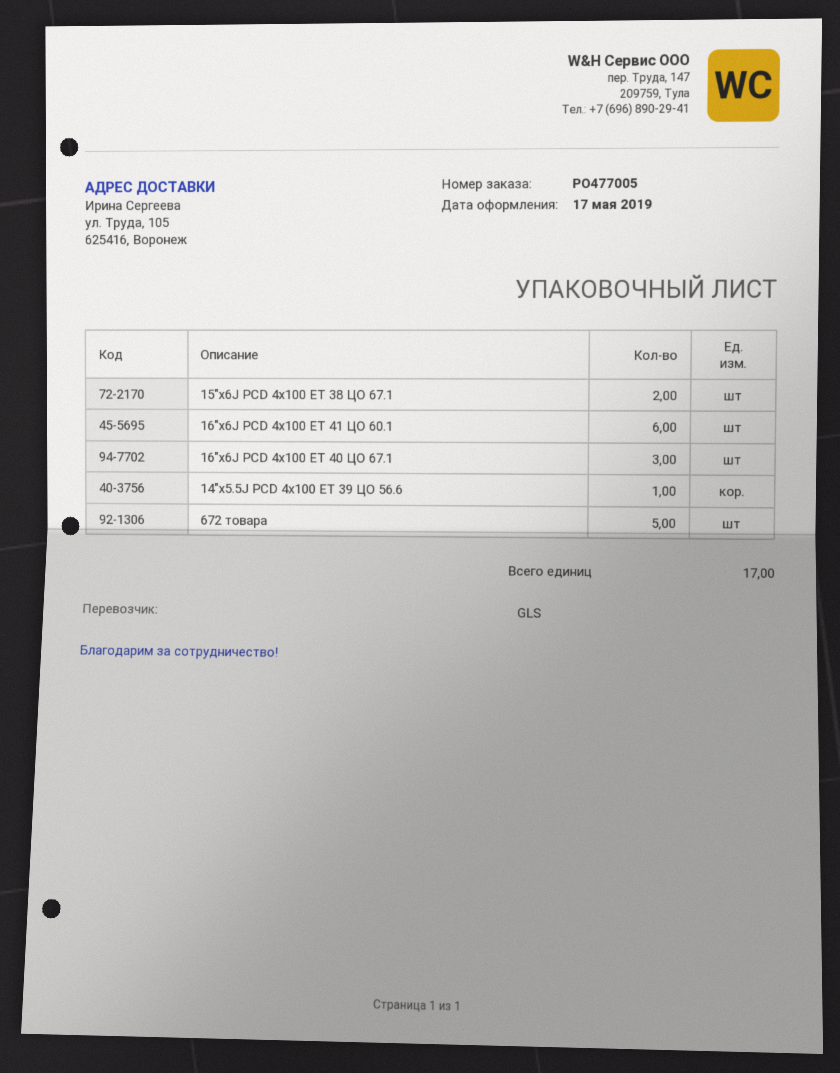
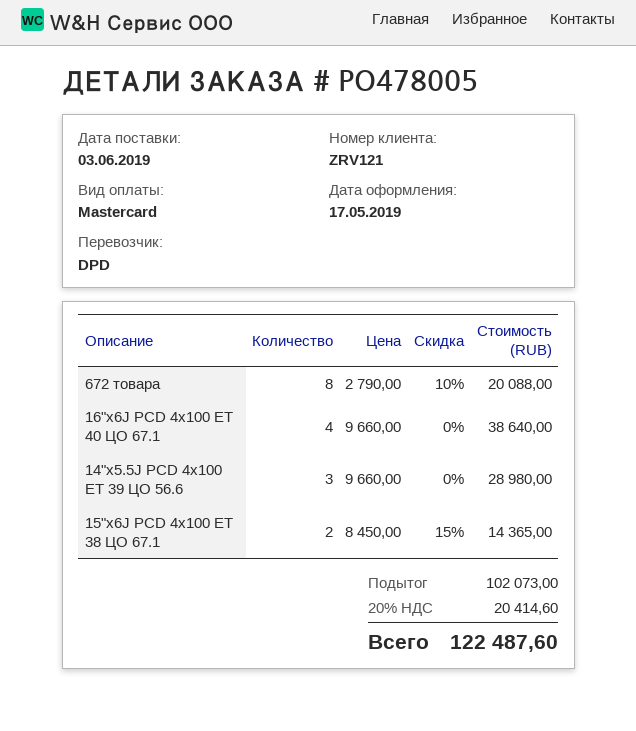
order number: PO477005 -> PO478005
shipping method: GLS -> DPD
16"x6J PCD 4x100 ЕТ 41 ЦО 60.1: 6 -> none
16"x6J PCD 4x100 ЕТ 40 ЦО 67.1: 3 -> 4
14"x5.5J PCD 4x100 ЕТ 39 ЦО 56.6: 1 -> 3
672 товара: 5 -> 8

